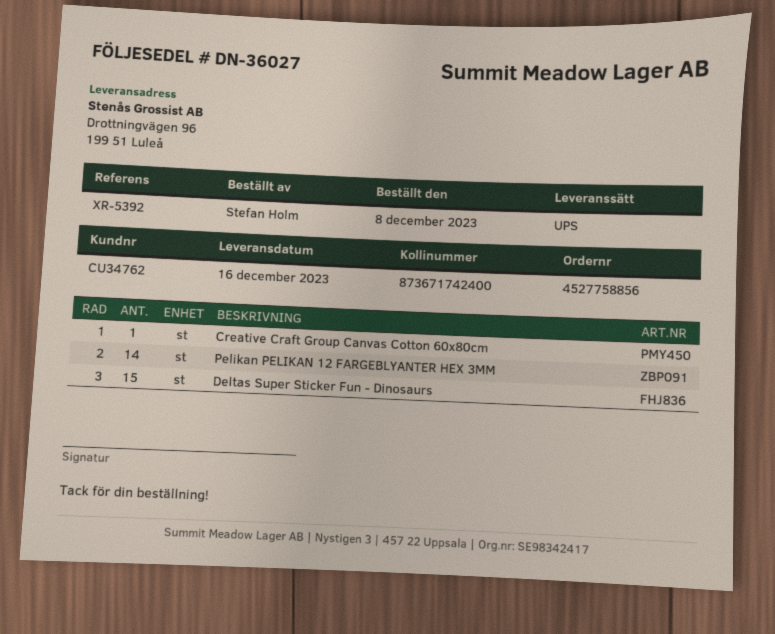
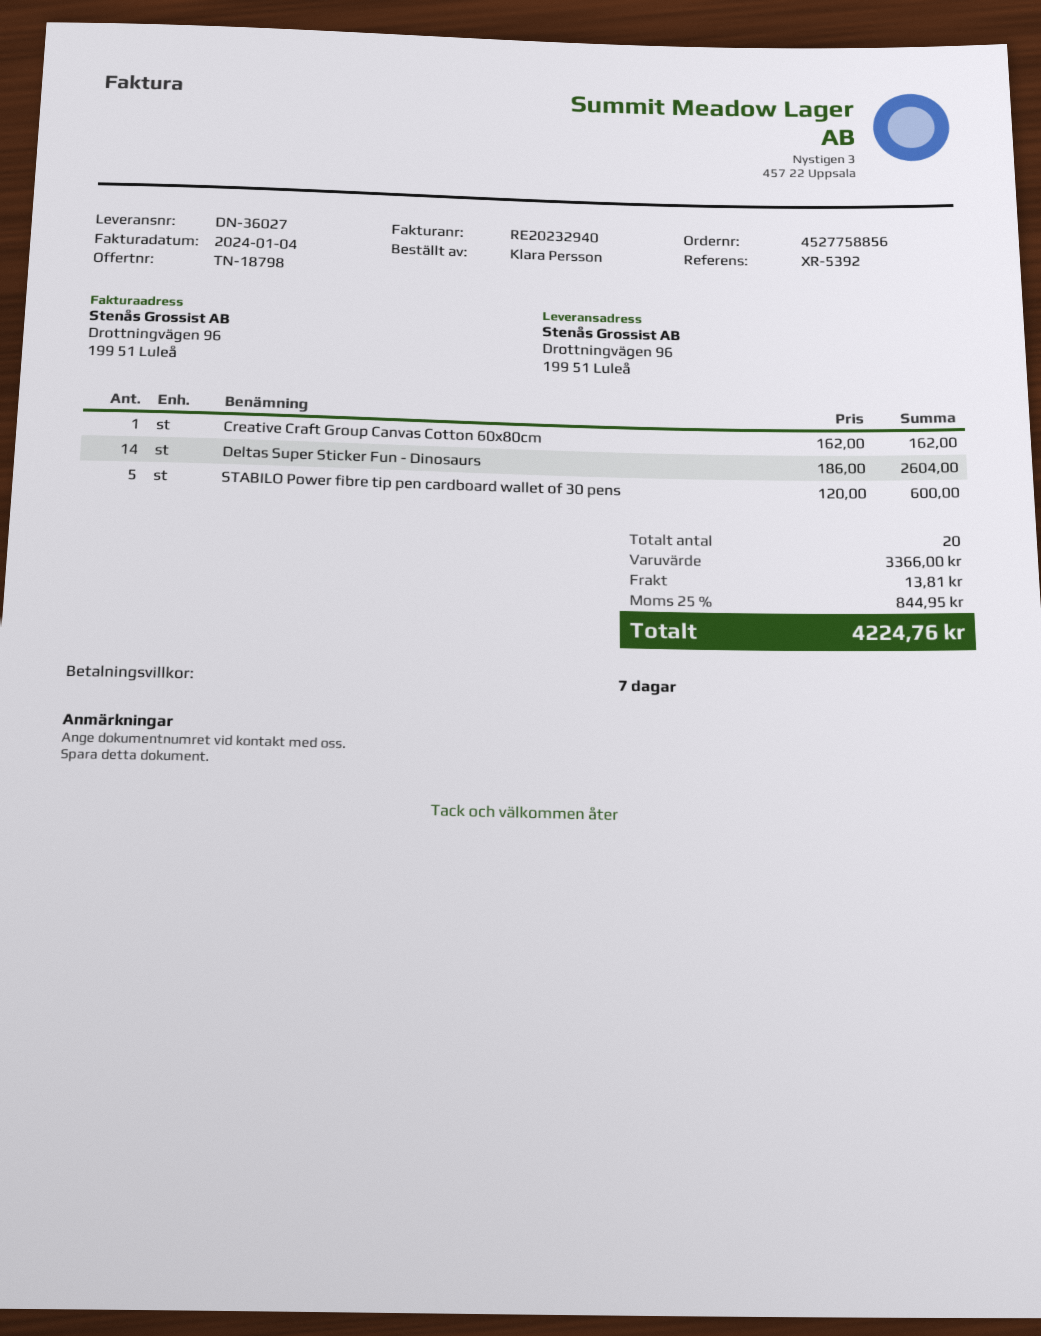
ordered by: Stefan Holm -> Klara Persson
Pelikan PELIKAN 12 FARGEBLYANTER HEX 3MM: 14 -> none
Deltas Super Sticker Fun - Dinosaurs: 15 -> 14
STABILO Power fibre tip pen cardboard wallet of 30 pens: none -> 5

